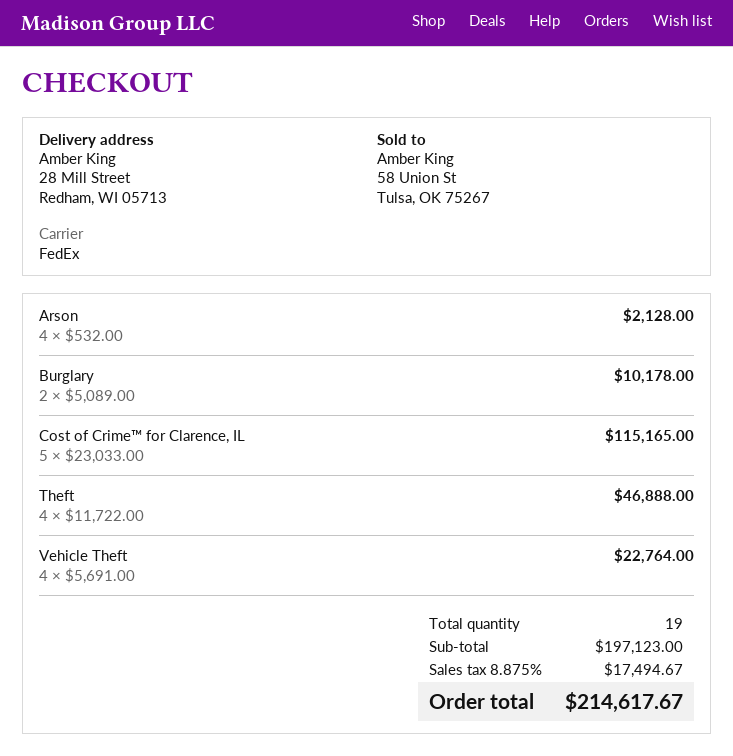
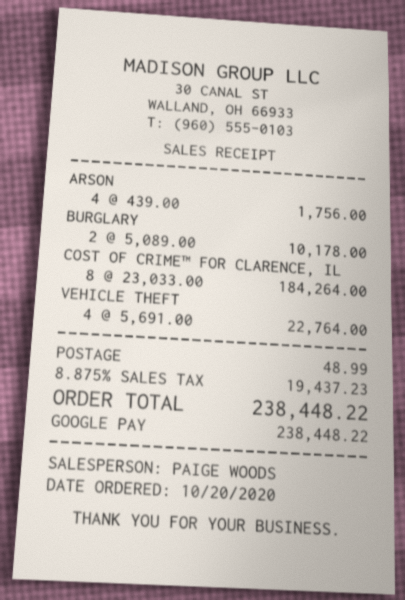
Arson: 4 x 532.00 = 2128.00 -> 4 x 439.00 = 1756.00
Cost of Crime™ for Clarence, IL: 5 x 23033.00 = 115165.00 -> 8 x 23033.00 = 184264.00
Theft: 4 x 11722.00 = 46888.00 -> none
shipping: none -> 48.99
tax: 8.875% = 17494.67 -> 8.875% = 19437.23
total: 214617.67 -> 238448.22

